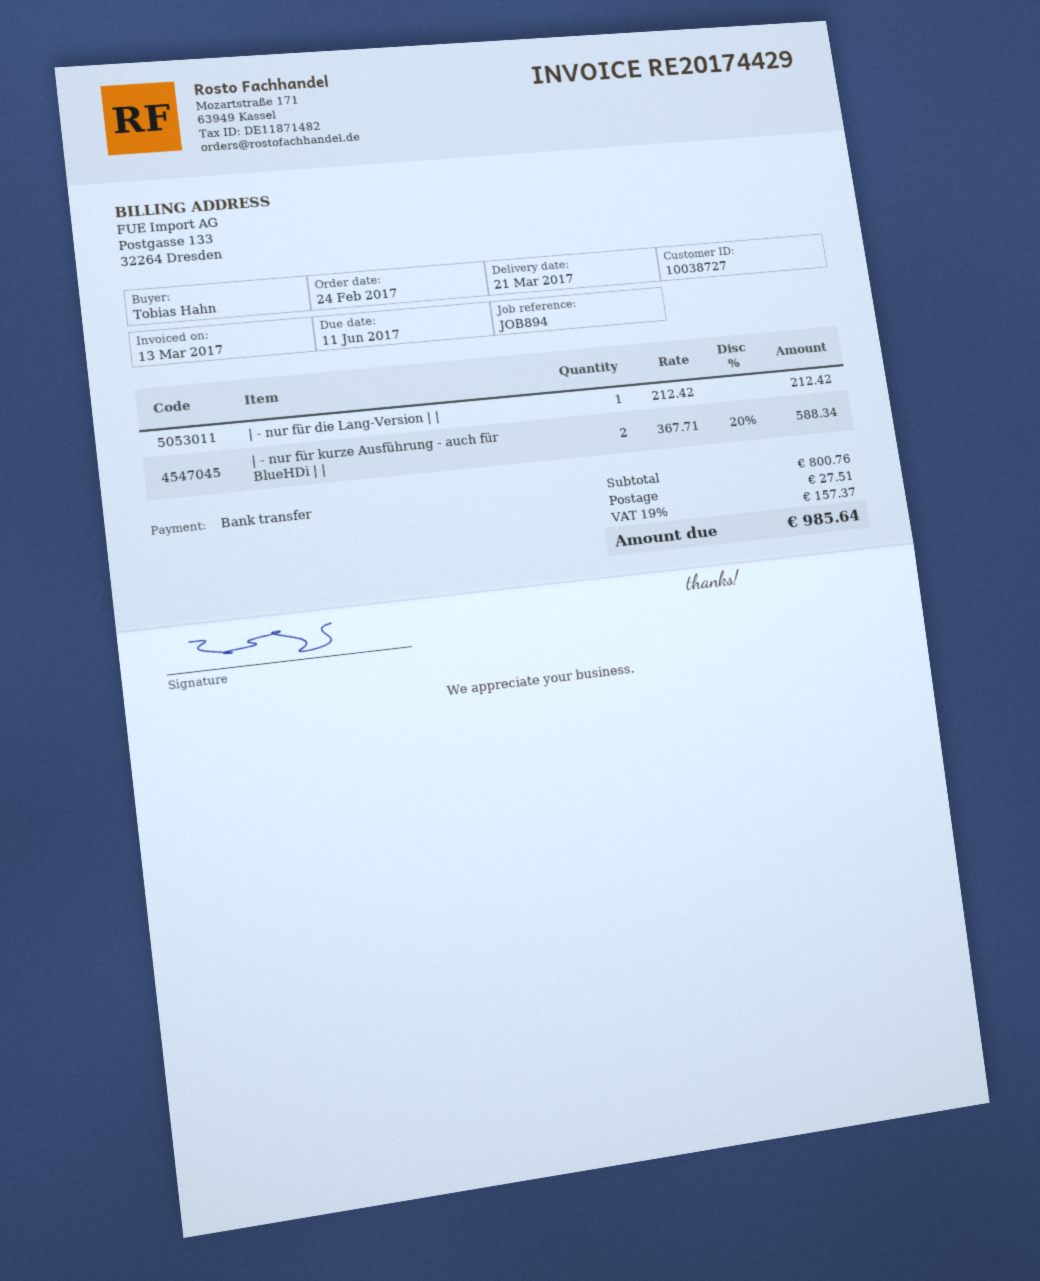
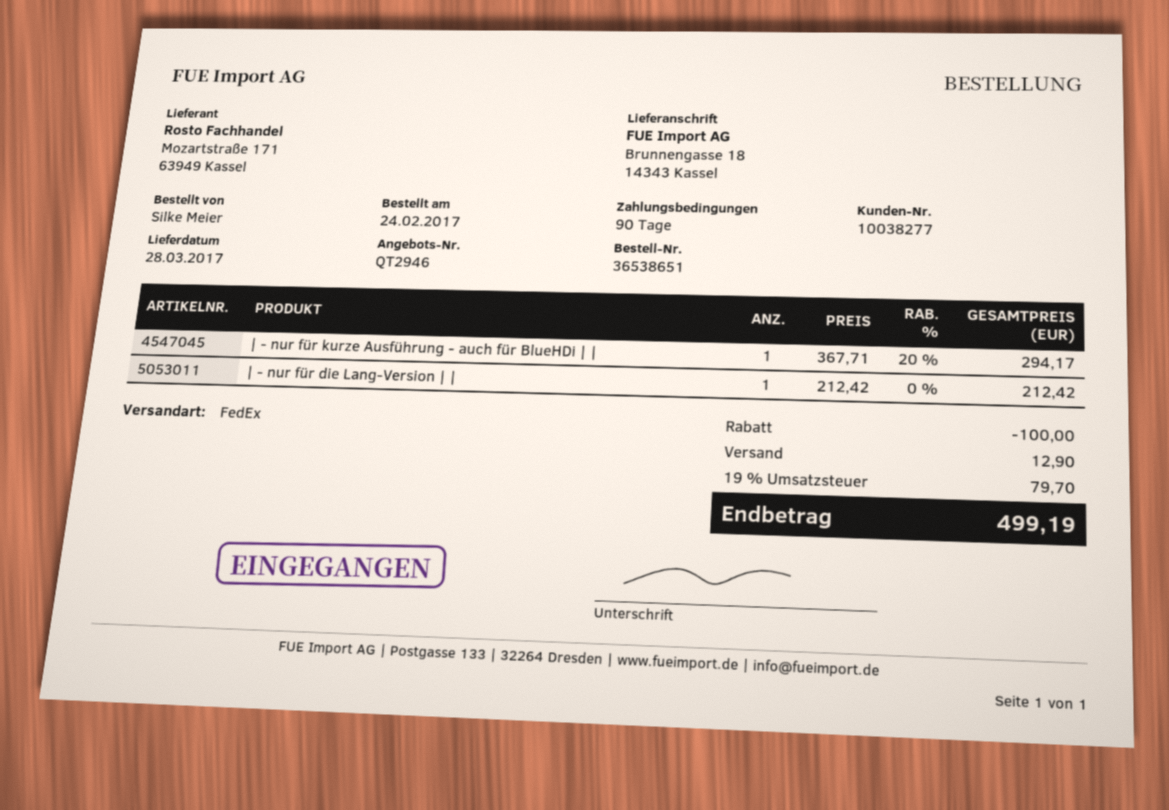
delivery date: 2017-03-21 -> 2017-03-28
customer number: 10038727 -> 10038277
ordered by: Tobias Hahn -> Silke Meier
| - nur für kurze Ausführung - auch für BlueHDi | |: 2 x 367.71 - 20% = 588.34 -> 1 x 367.71 - 20% = 294.17
discount: none -> 100.00
shipping: 27.51 -> 12.90
tax: 19% = 157.37 -> 19% = 79.70
total: 985.64 -> 499.19

